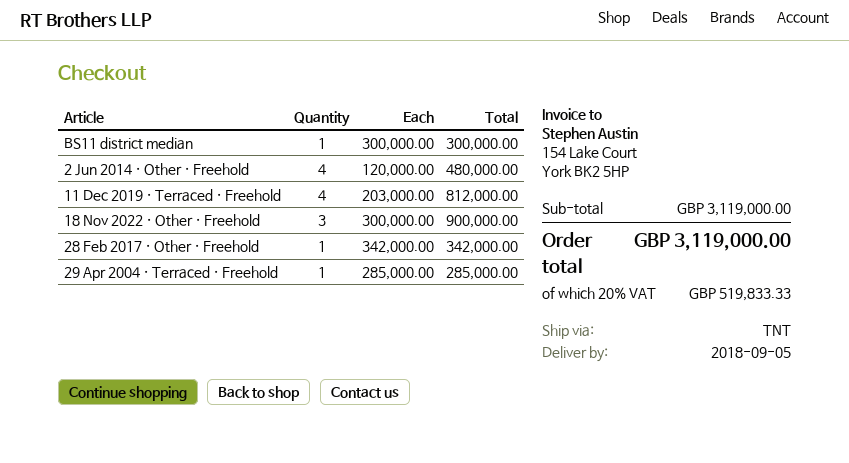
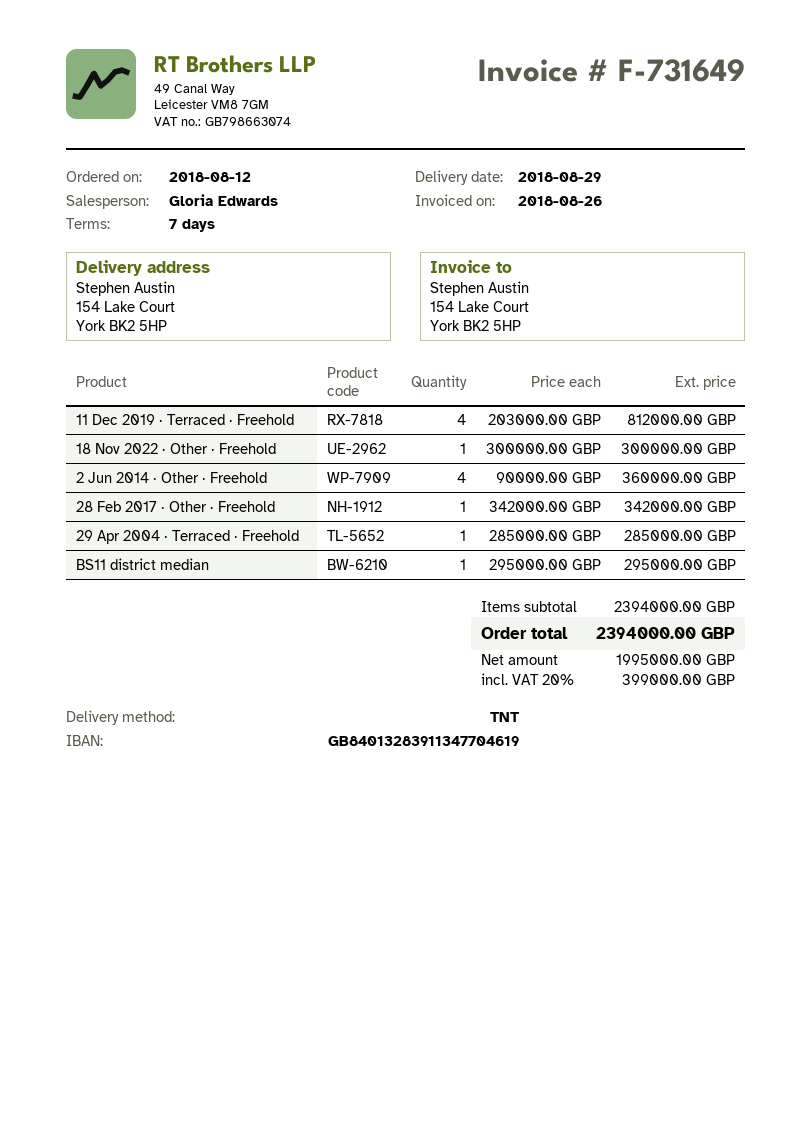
delivery date: 2018-09-05 -> 2018-08-29
BS11 district median: 1 x 300000.00 = 300000.00 -> 1 x 295000.00 = 295000.00
2 Jun 2014 · Other · Freehold: 4 x 120000.00 = 480000.00 -> 4 x 90000.00 = 360000.00
18 Nov 2022 · Other · Freehold: 3 x 300000.00 = 900000.00 -> 1 x 300000.00 = 300000.00
subtotal: 3119000.00 -> 2394000.00
tax: 20% = 519833.33 -> 20% = 399000.00
total: 3119000.00 -> 2394000.00

